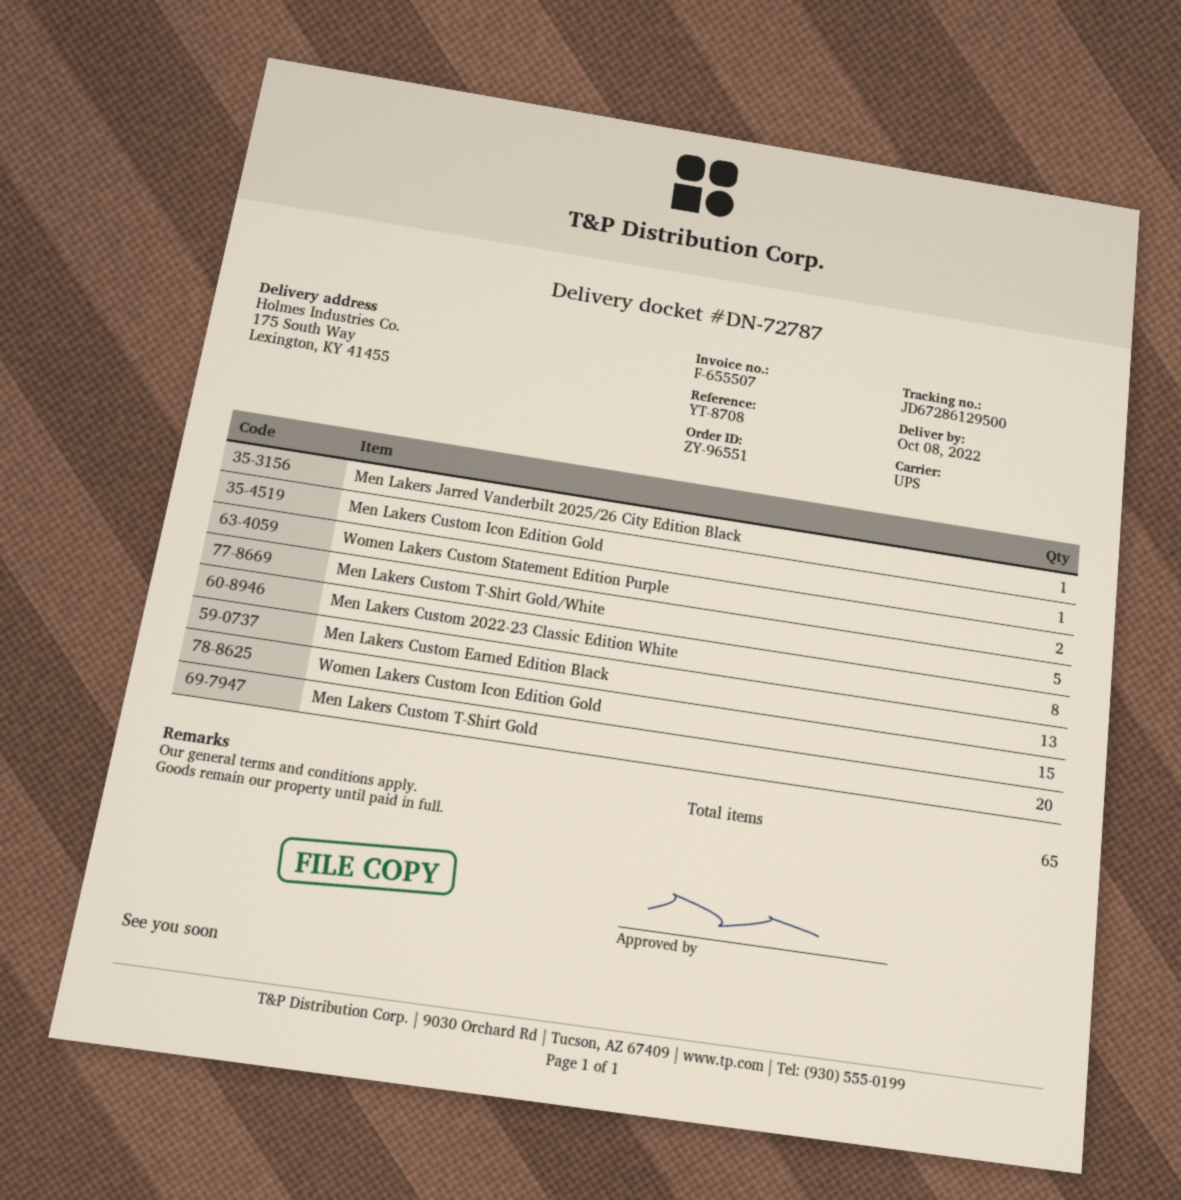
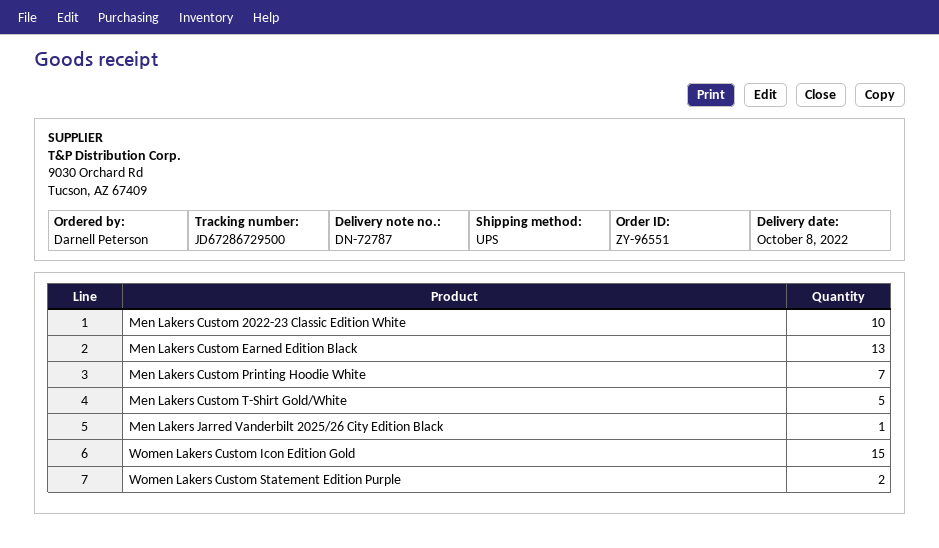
tracking number: JD67286129500 -> JD67286729500
Men Lakers Custom Icon Edition Gold: 1 -> none
Men Lakers Custom 2022-23 Classic Edition White: 8 -> 10
Men Lakers Custom T-Shirt Gold: 20 -> none
Men Lakers Custom Printing Hoodie White: none -> 7

